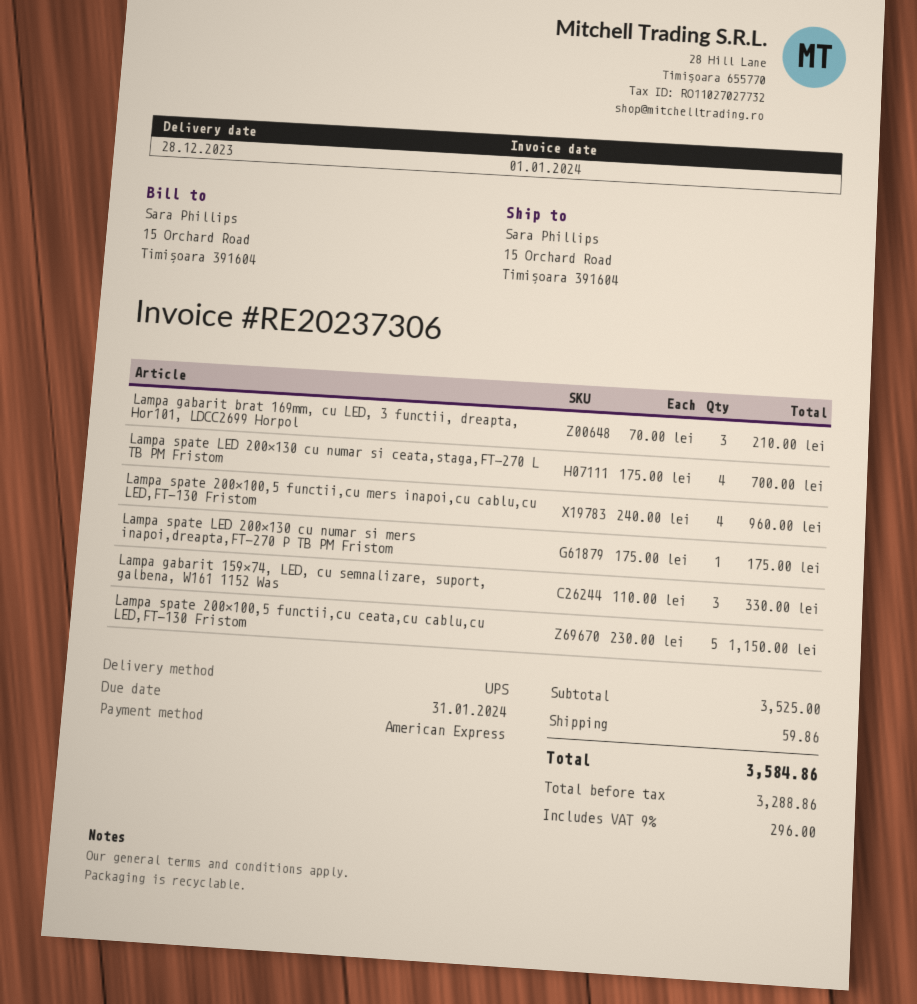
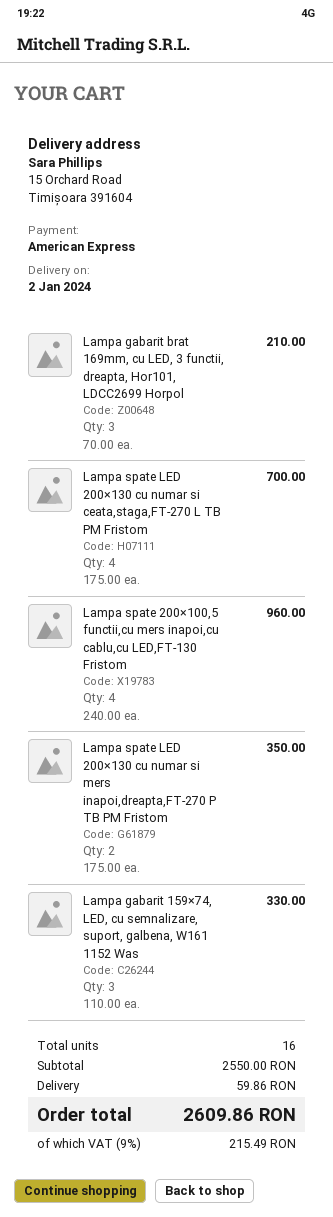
delivery date: 2023-12-28 -> 2024-01-02
Lampa spate LED 200×130 cu numar si mers inapoi,dreapta,FT-270 P TB PM Fristom: 1 x 175.00 = 175.00 -> 2 x 175.00 = 350.00
Lampa spate 200×100,5 functii,cu ceata,cu cablu,cu LED,FT-130 Fristom: 5 x 230.00 = 1150.00 -> none
subtotal: 3525.00 -> 2550.00
tax: 9% = 296.00 -> 9% = 215.49
total: 3584.86 -> 2609.86

